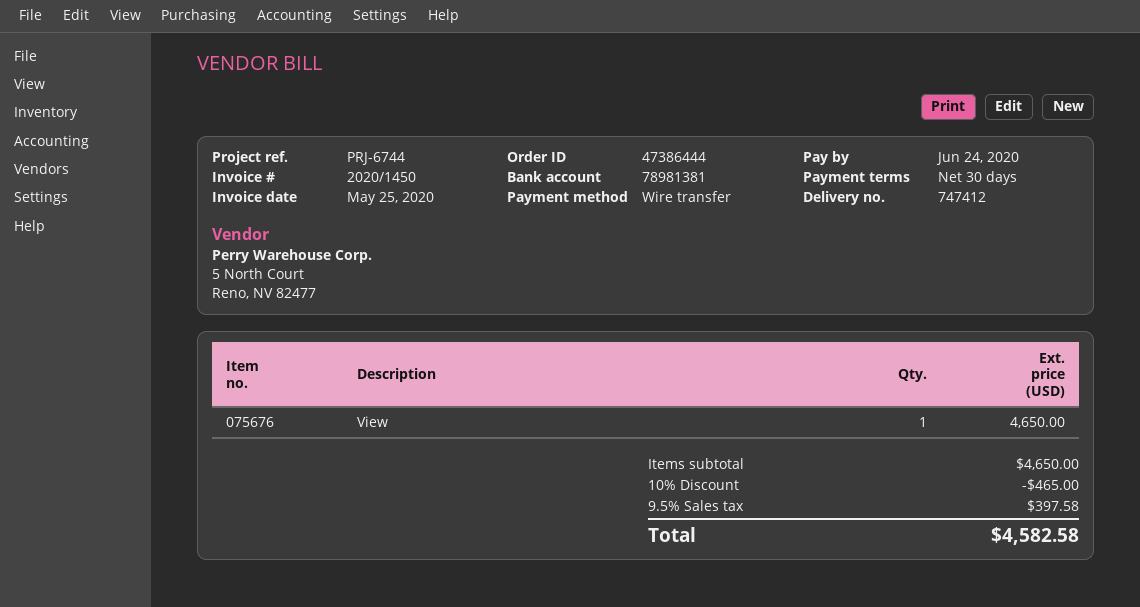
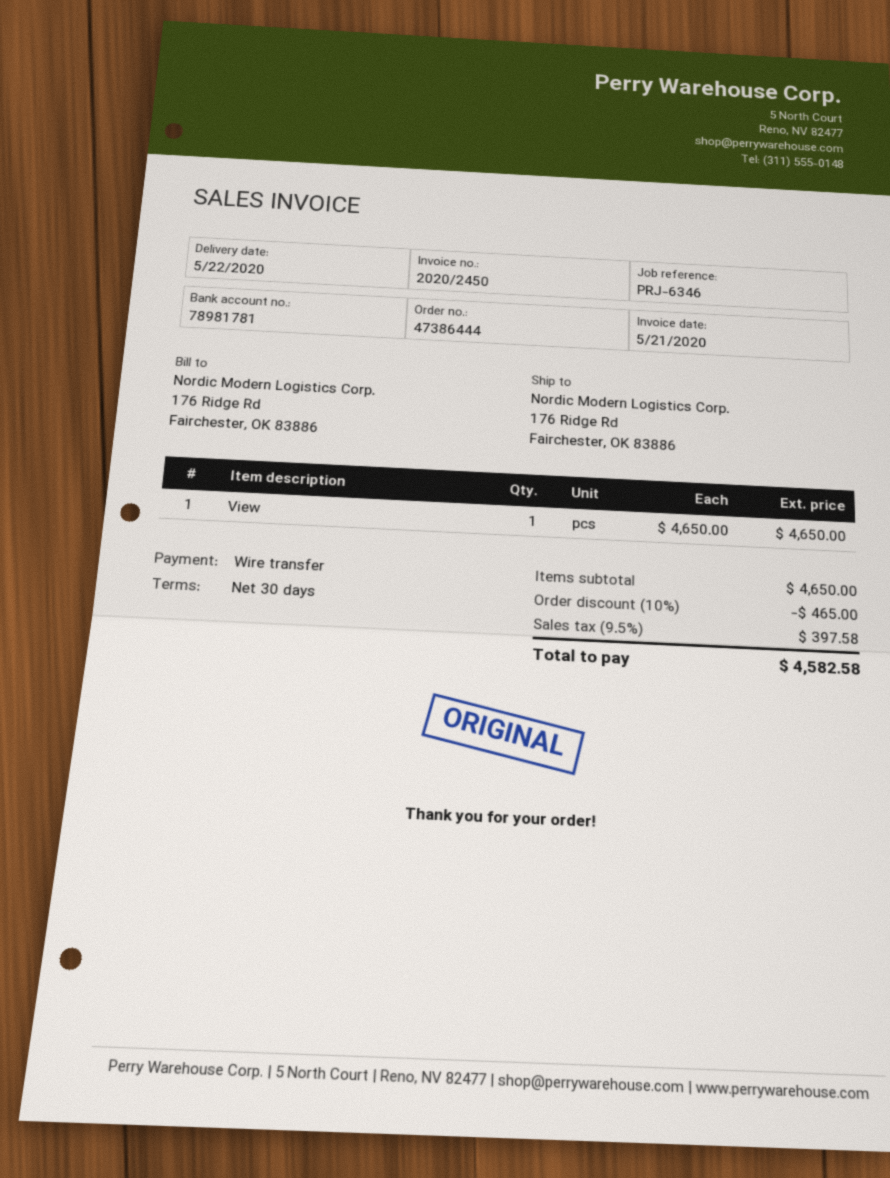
invoice number: 2020/1450 -> 2020/2450
invoice date: 2020-05-25 -> 2020-05-21
reference: PRJ-6744 -> PRJ-6346
bank account: 78981381 -> 78981781

